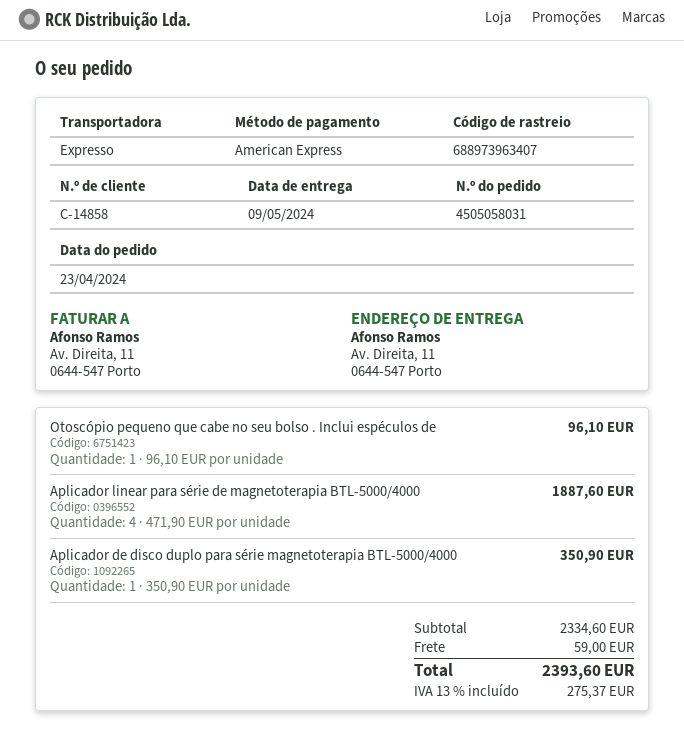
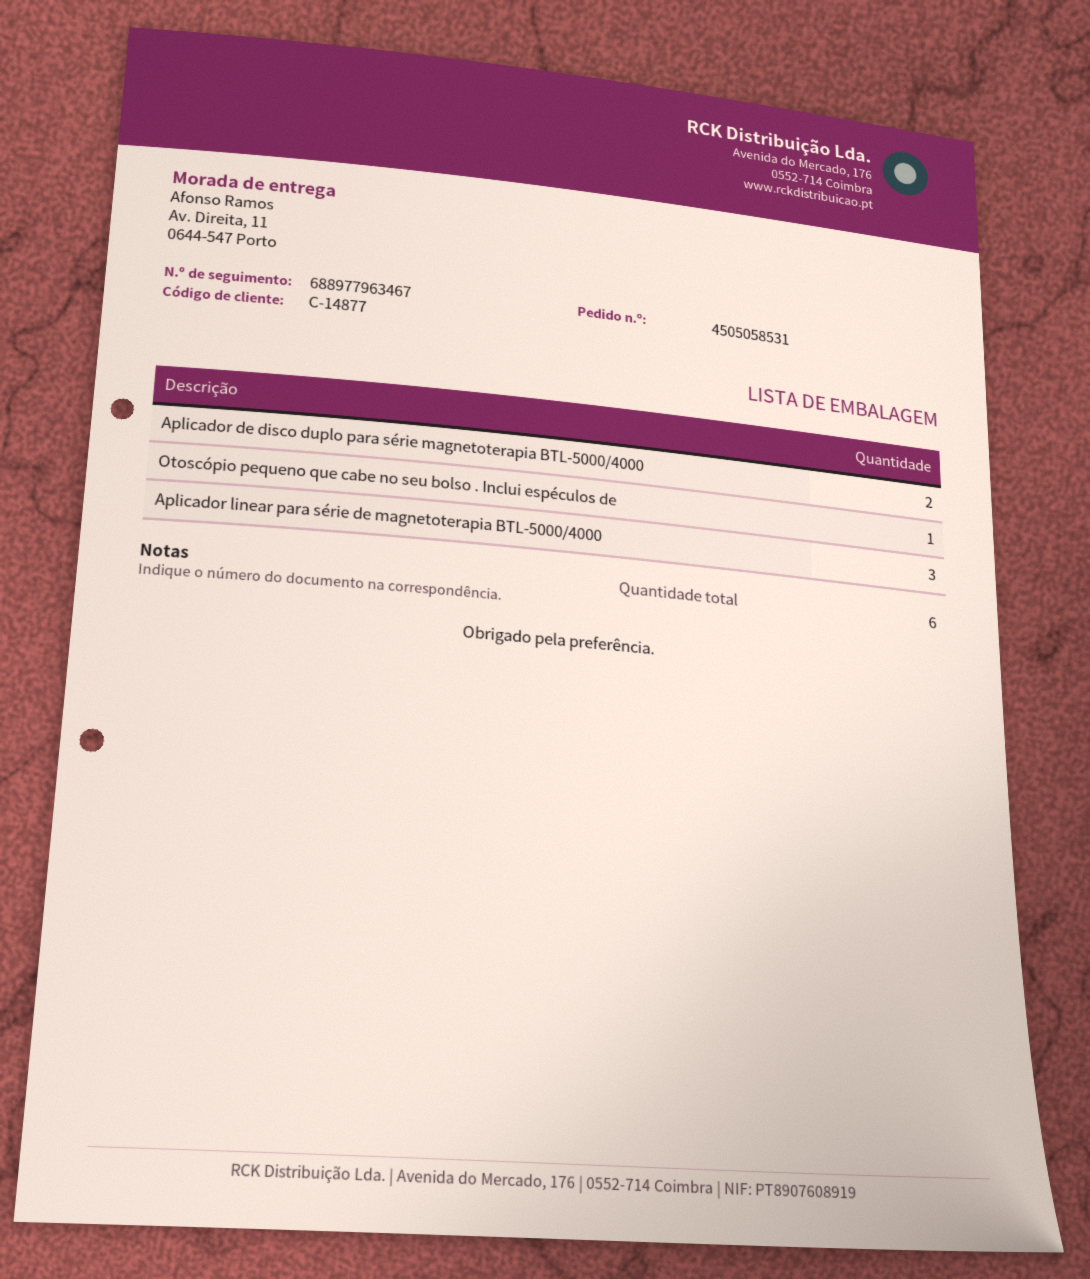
order number: 4505058031 -> 4505058531
customer number: C-14858 -> C-14877
tracking number: 688973963407 -> 688977963467
Aplicador linear para série de magnetoterapia BTL-5000/4000: 4 -> 3
Aplicador de disco duplo para série magnetoterapia BTL-5000/4000: 1 -> 2

